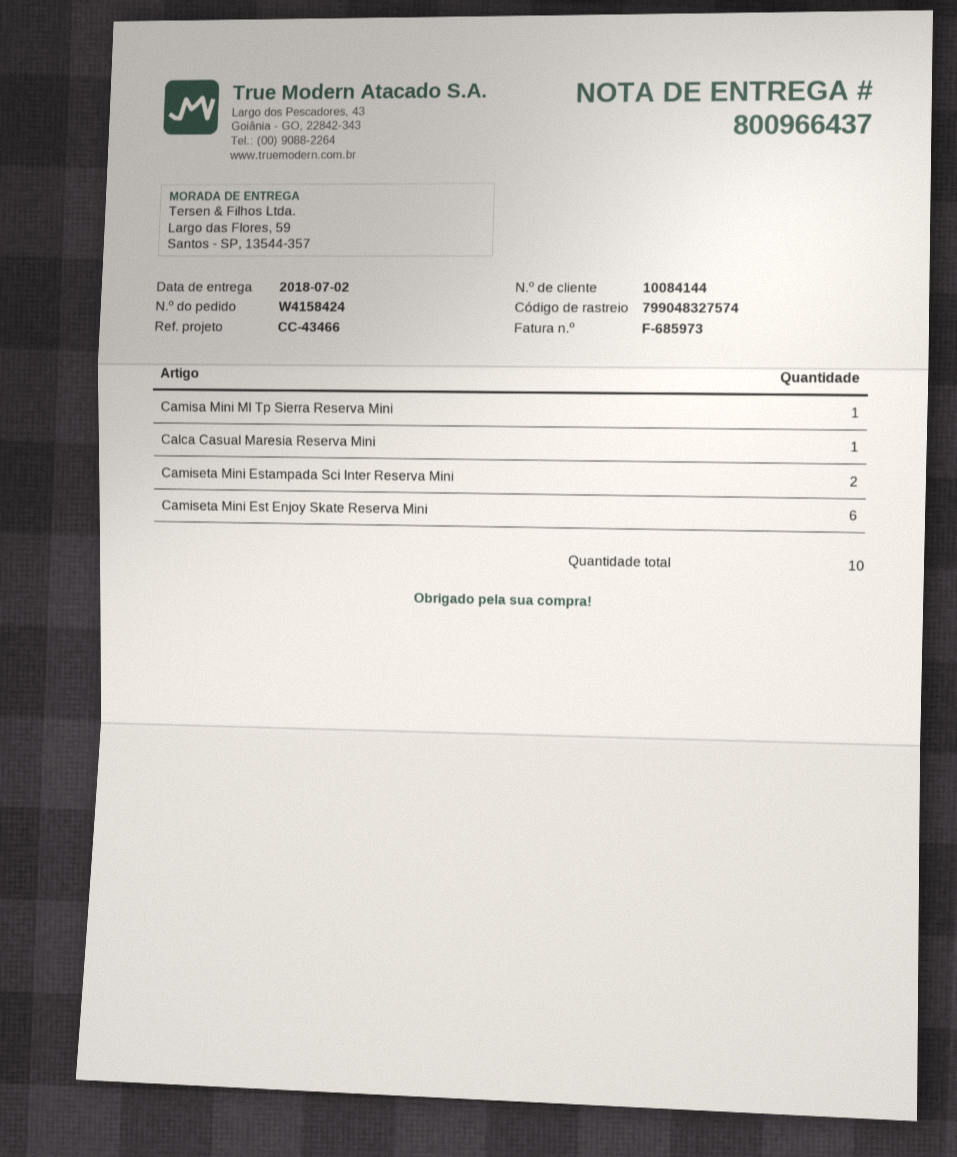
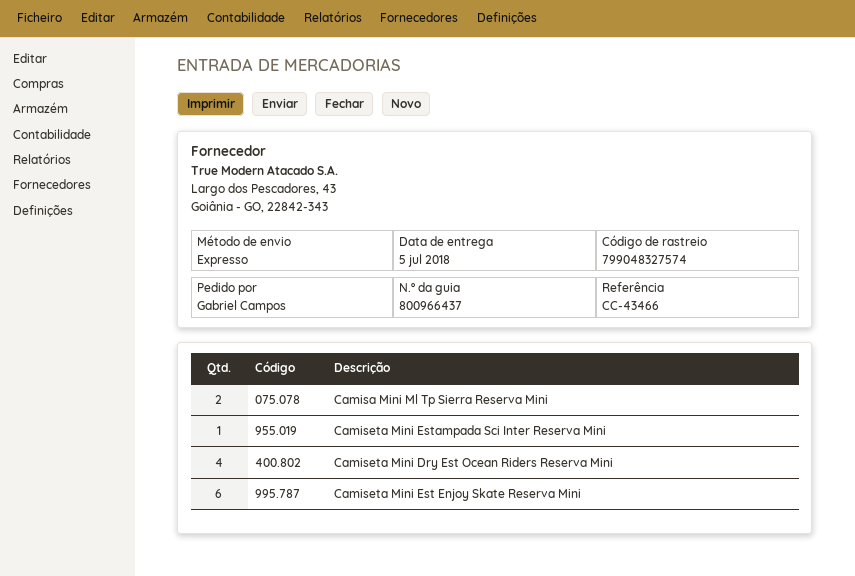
delivery date: 2018-07-02 -> 2018-07-05
Camisa Mini Ml Tp Sierra Reserva Mini: 1 -> 2
Calca Casual Maresia Reserva Mini: 1 -> none
Camiseta Mini Estampada Sci Inter Reserva Mini: 2 -> 1
Camiseta Mini Dry Est Ocean Riders Reserva Mini: none -> 4

